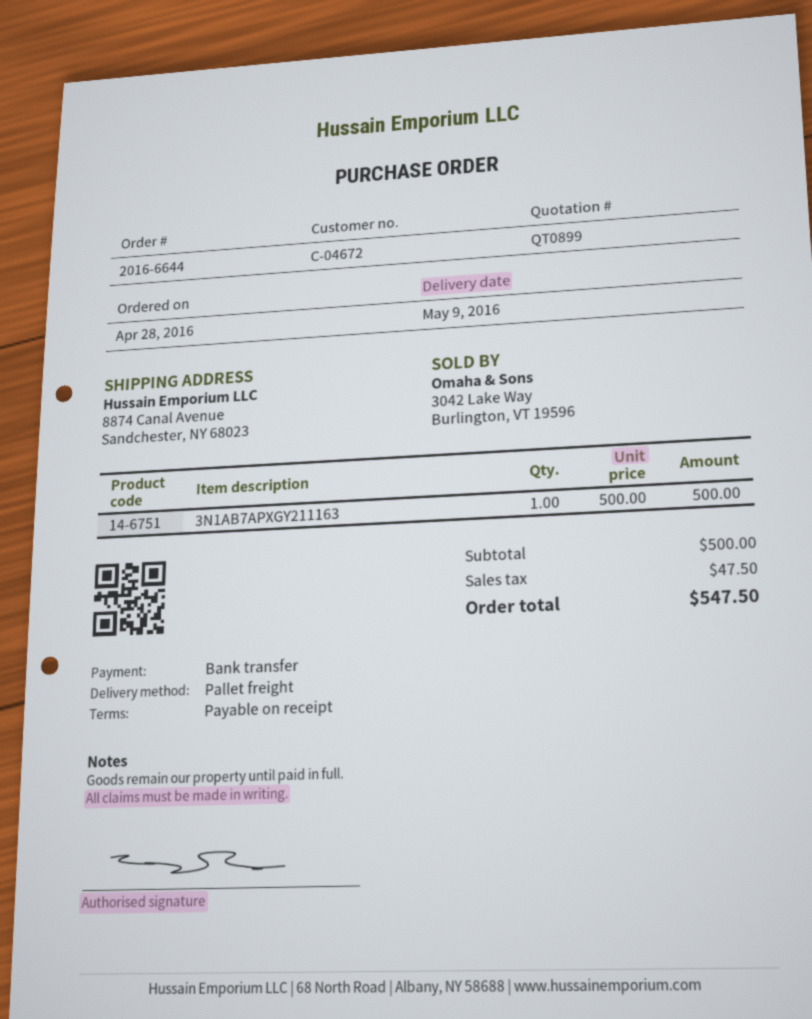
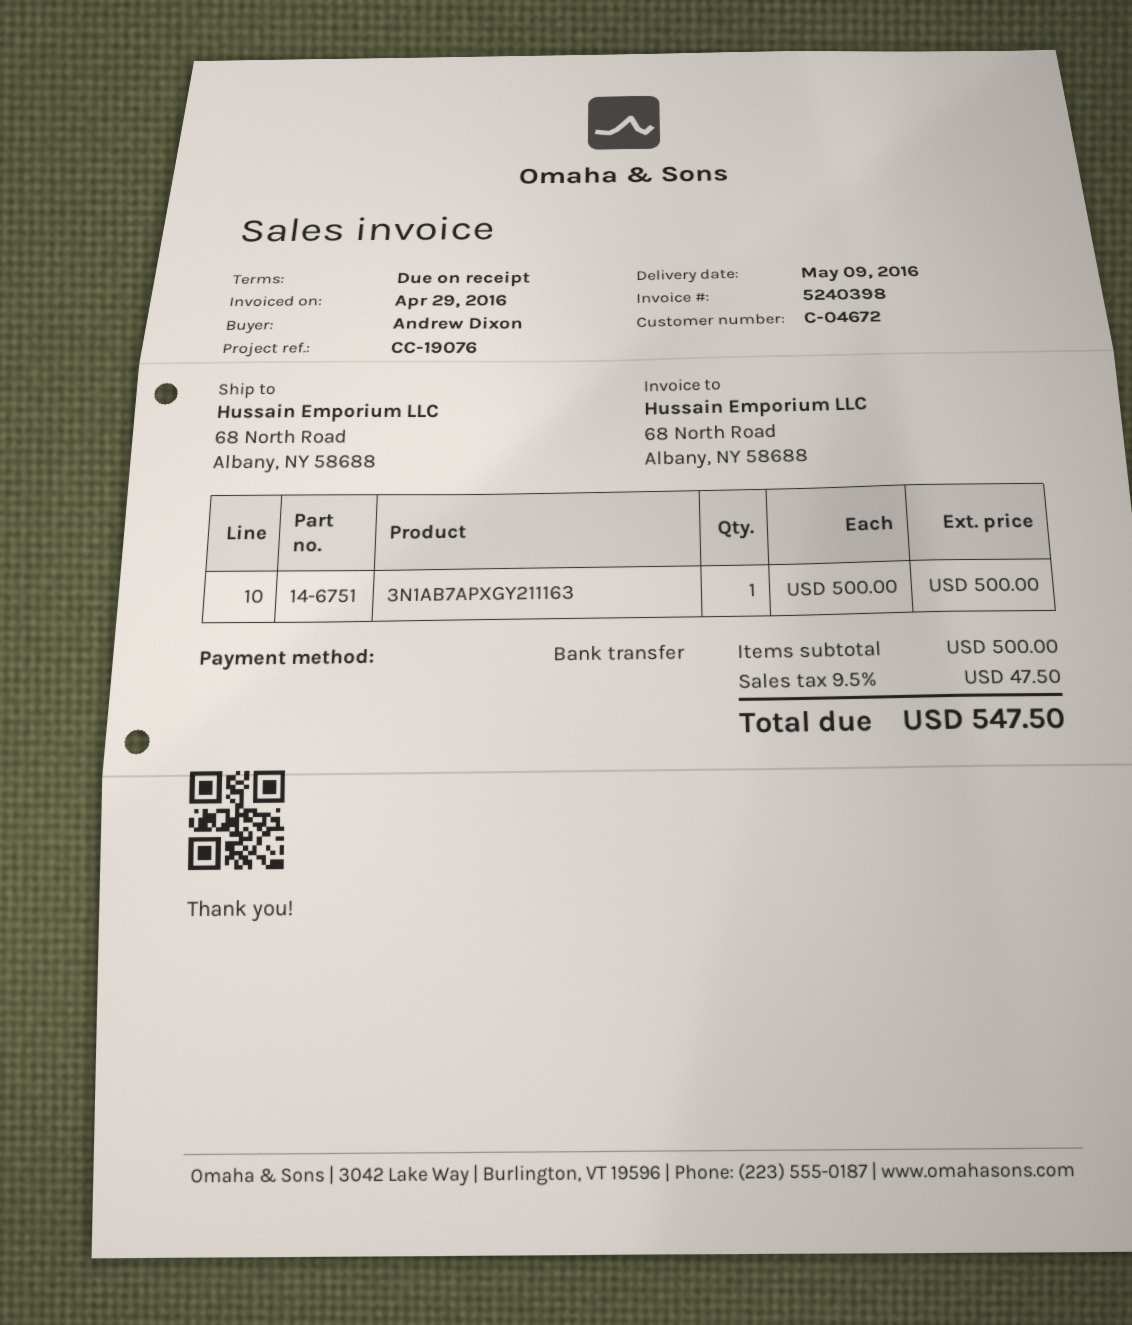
ship to: 8874 Canal Avenue, Sandchester, NY 68023 -> 68 North Road, Albany, NY 58688

